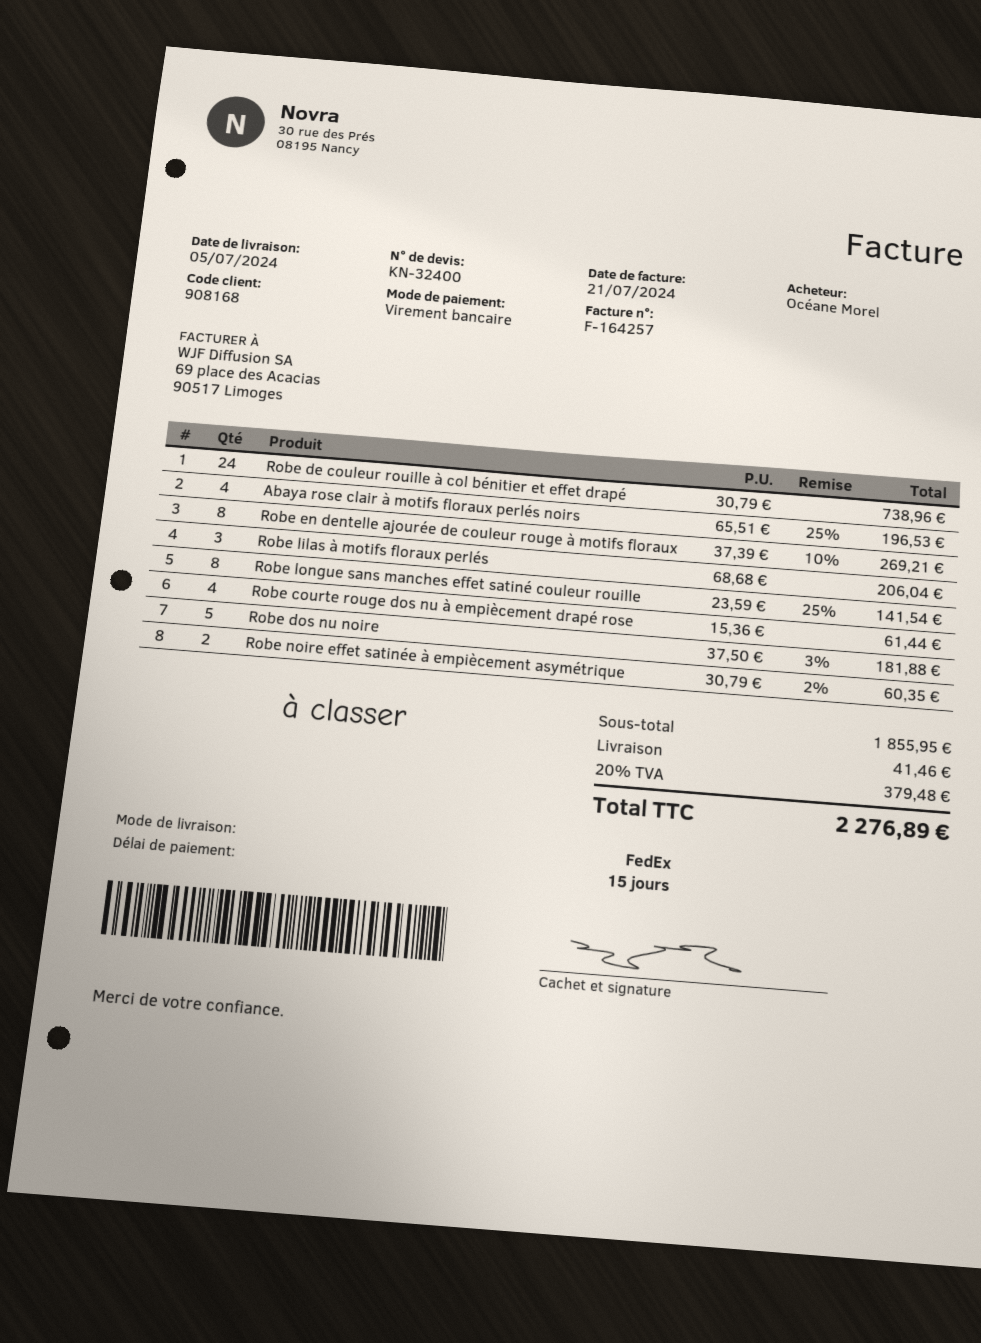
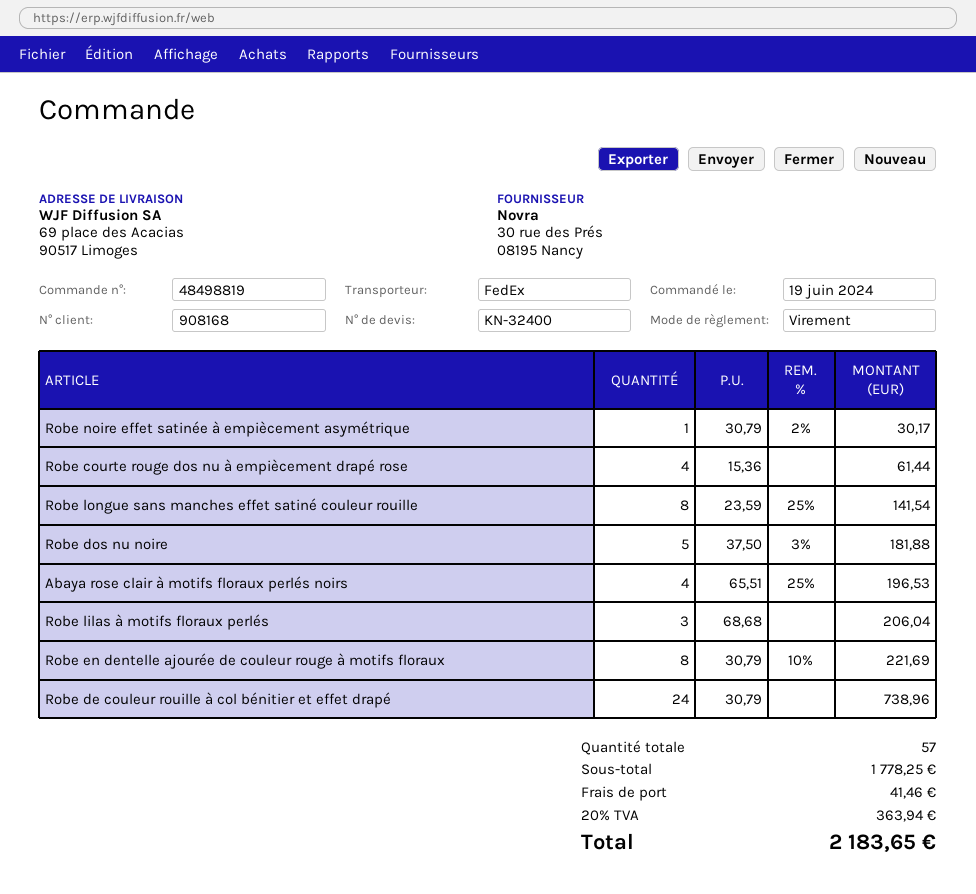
Robe en dentelle ajourée de couleur rouge à motifs floraux: 8 x 37.39 - 10% = 269.21 -> 8 x 30.79 - 10% = 221.69
Robe noire effet satinée à empiècement asymétrique: 2 x 30.79 - 2% = 60.35 -> 1 x 30.79 - 2% = 30.17
subtotal: 1855.95 -> 1778.25
tax: 20% = 379.48 -> 20% = 363.94
total: 2276.89 -> 2183.65

